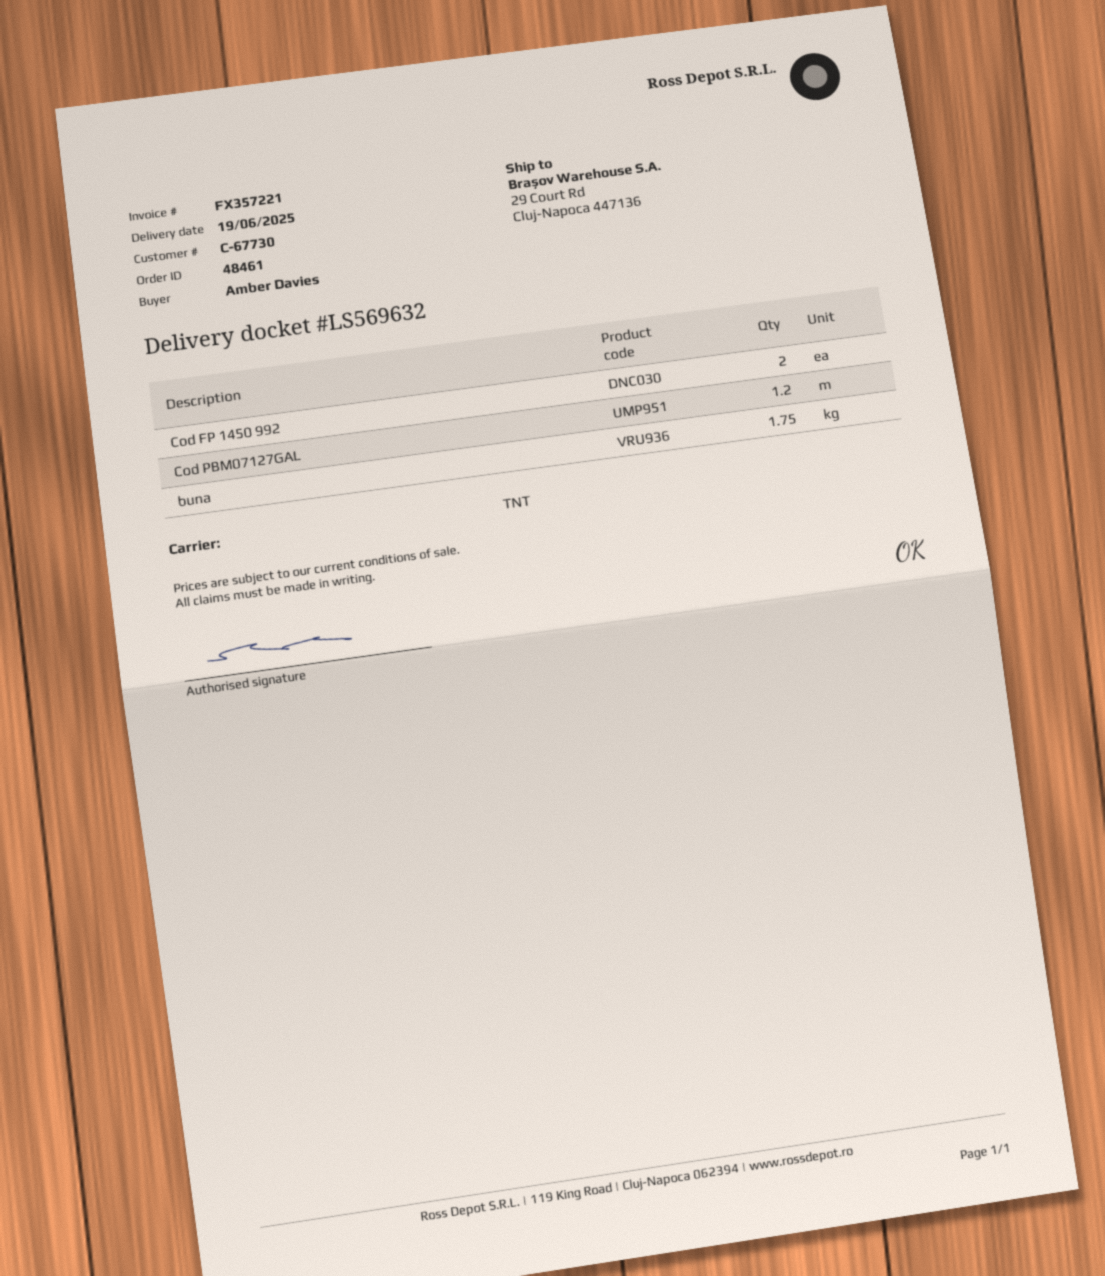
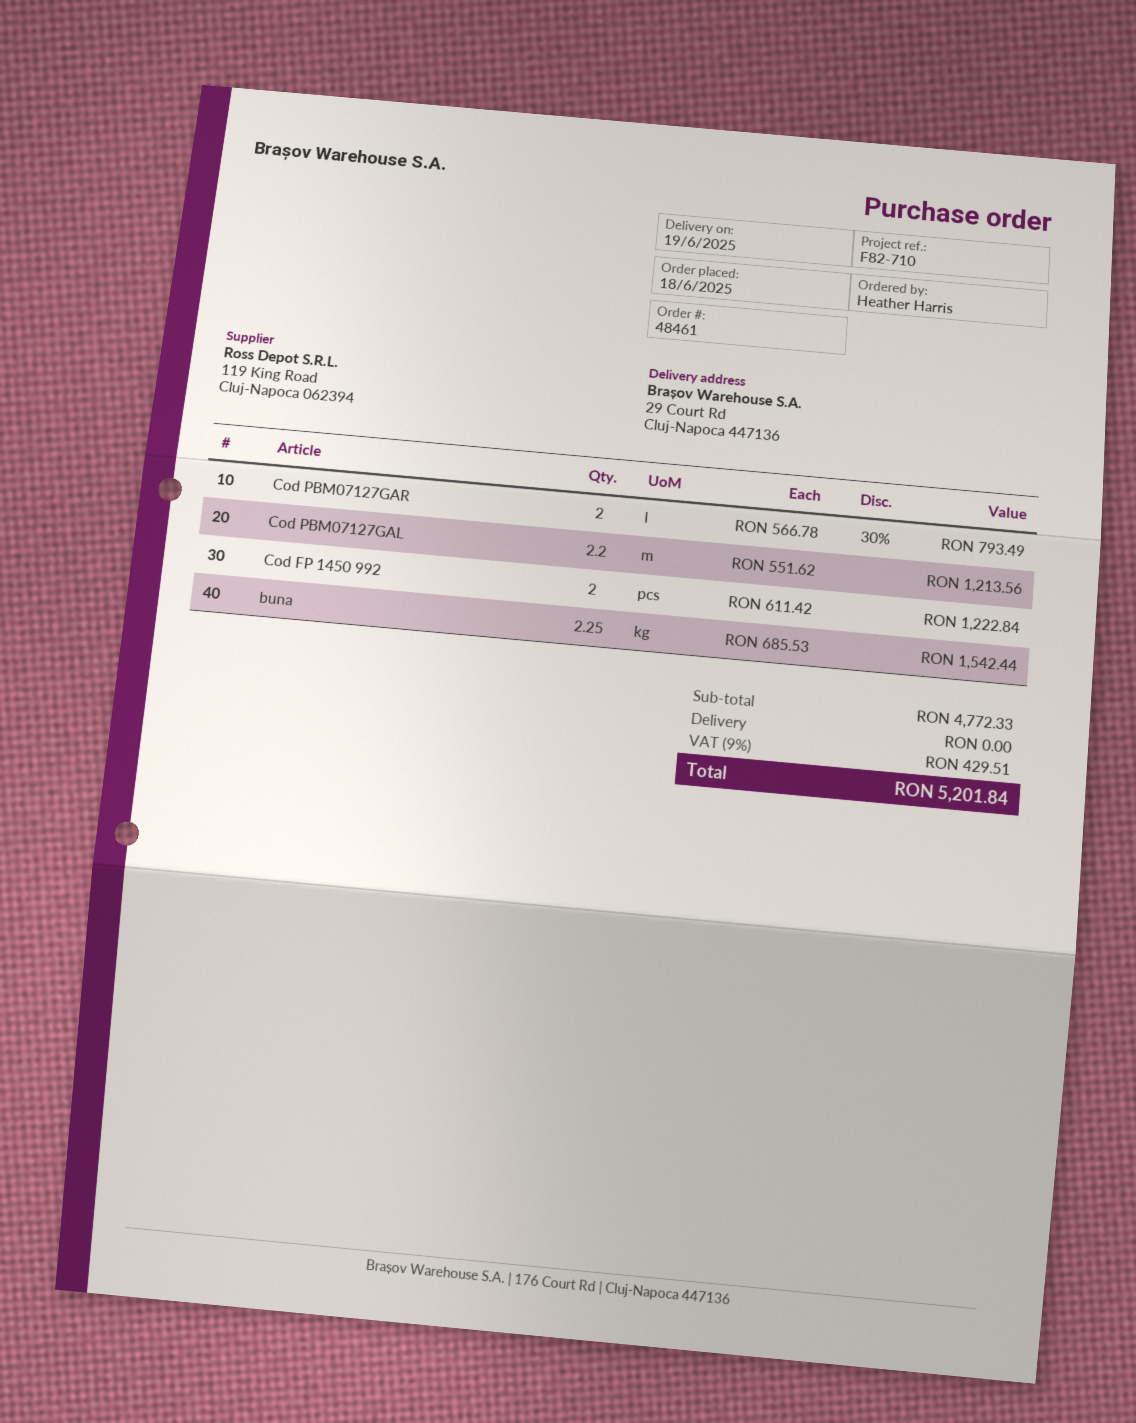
ordered by: Amber Davies -> Heather Harris
Cod PBM07127GAL: 1.2 -> 2.2
buna: 1.75 -> 2.25
Cod PBM07127GAR: none -> 2

